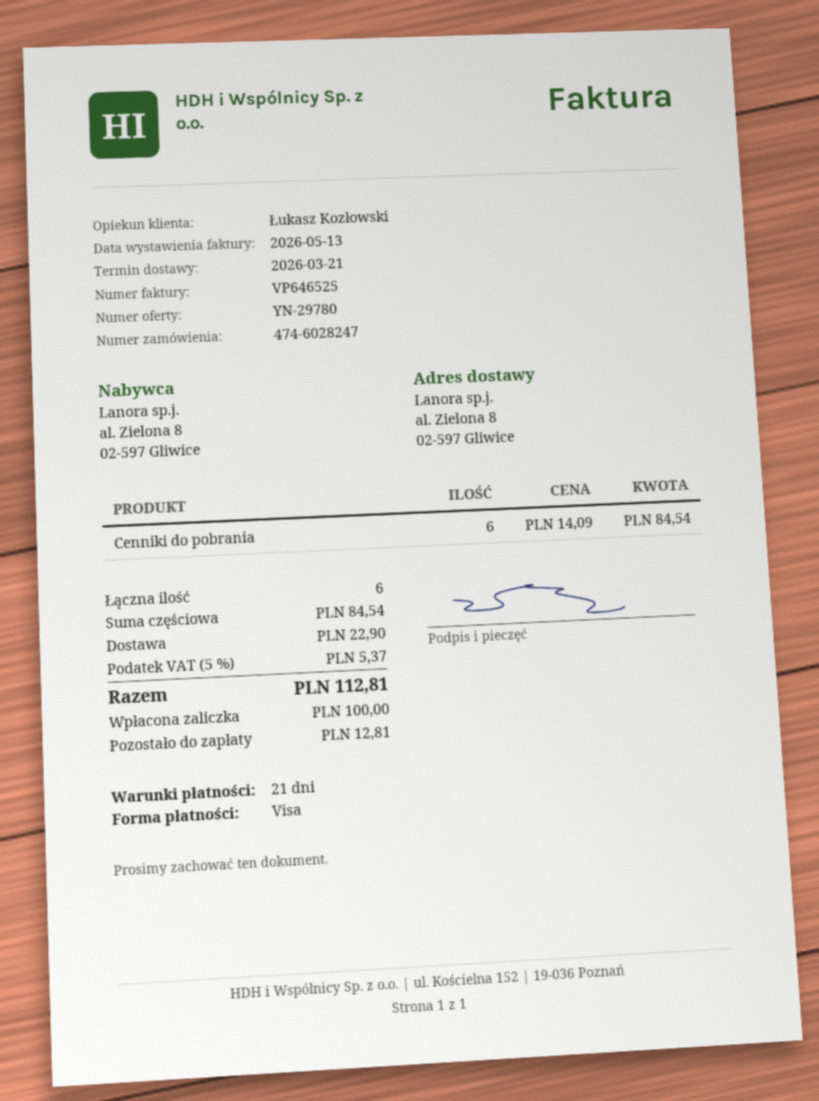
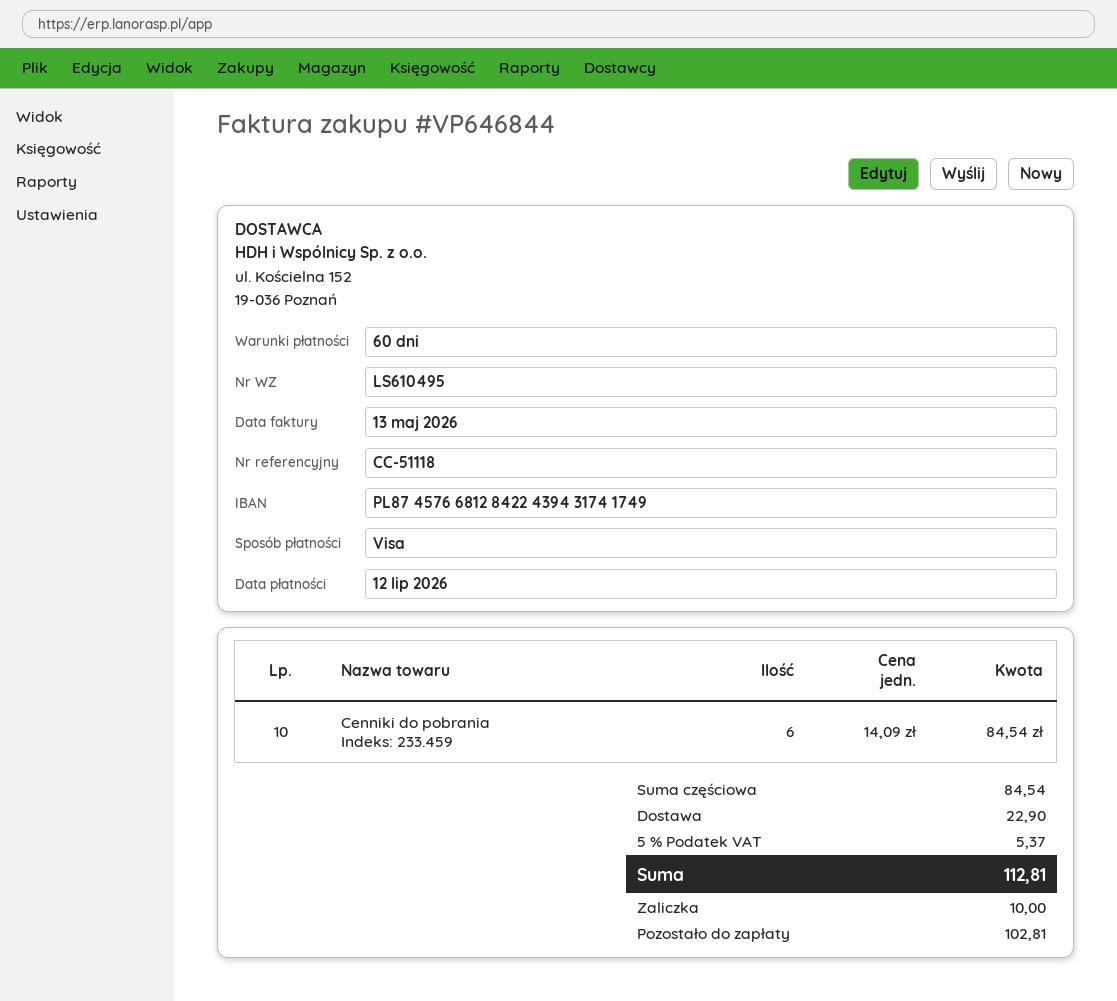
invoice number: VP646525 -> VP646844
payment terms: 21 days -> 60 days
deposit: 100.00 -> 10.00
balance: 12.81 -> 102.81

